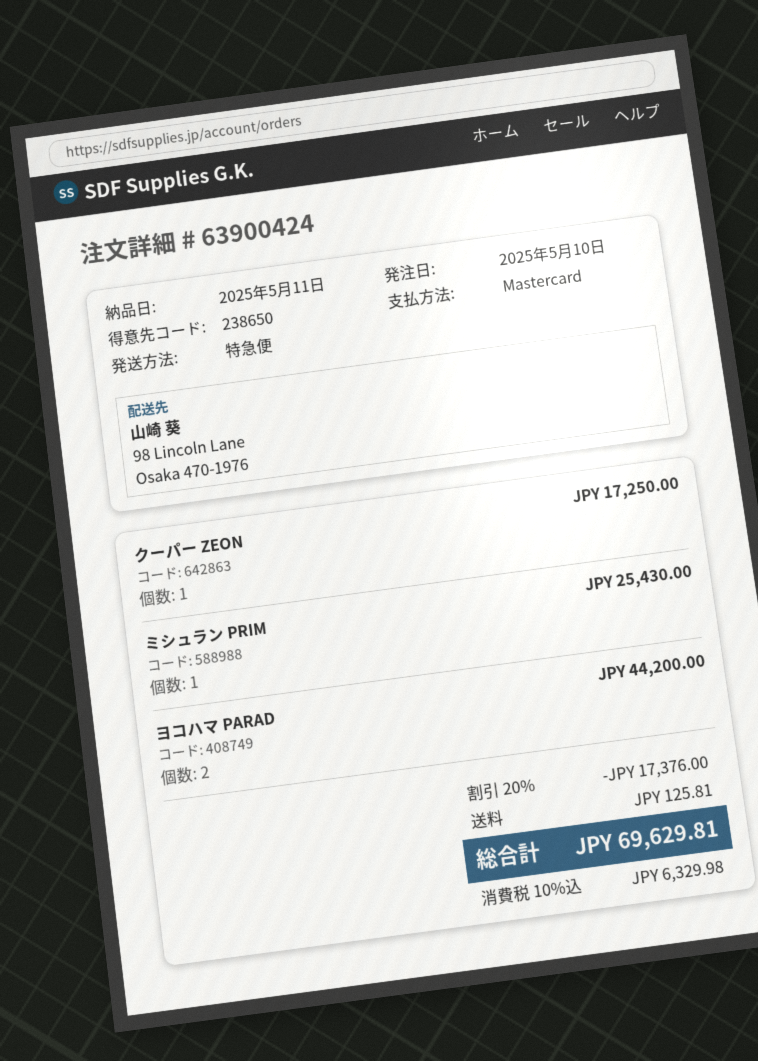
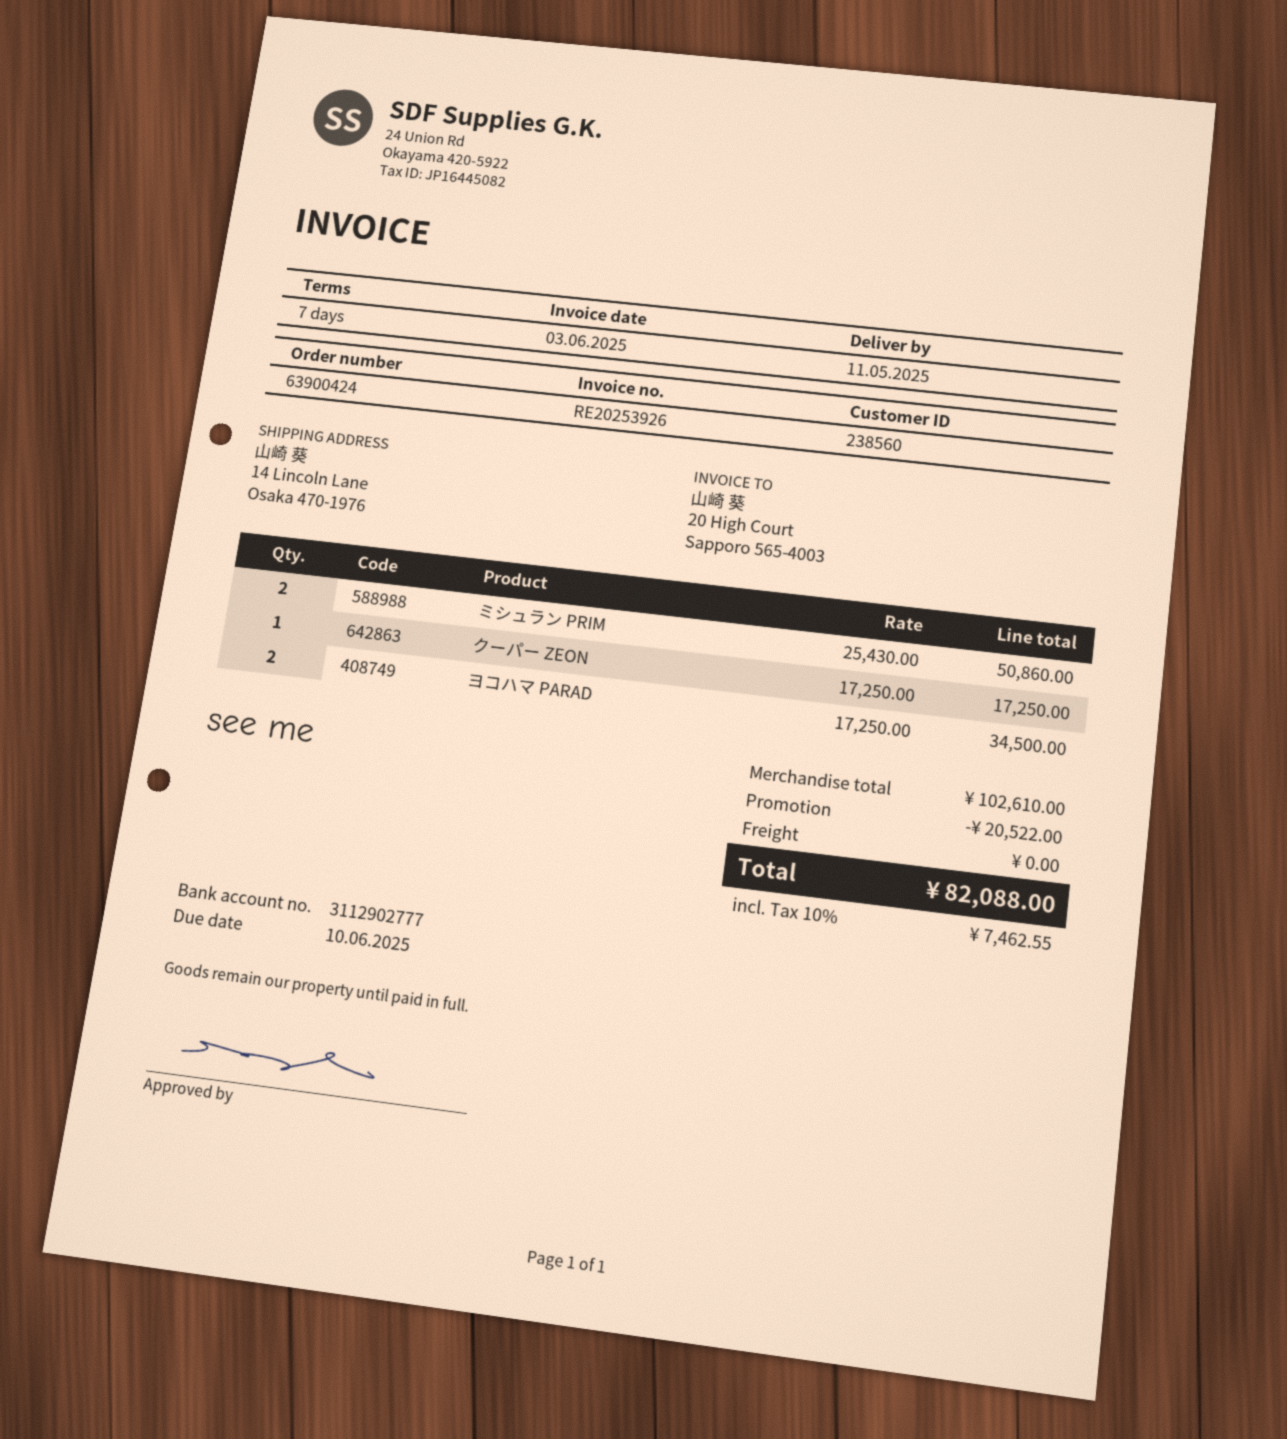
customer number: 238650 -> 238560
ship to: 98 Lincoln Lane, Osaka 470-1976 -> 14 Lincoln Lane, Osaka 470-1976
ミシュラン PRIM: 1 for 25430.00 -> 2 for 50860.00
ヨコハマ PARAD: 2 for 44200.00 -> 2 for 34500.00
discount: 17376.00 -> 20522.00
shipping: 125.81 -> 0.00
tax: 10% = 6329.98 -> 10% = 7462.55
total: 69629.81 -> 82088.00

